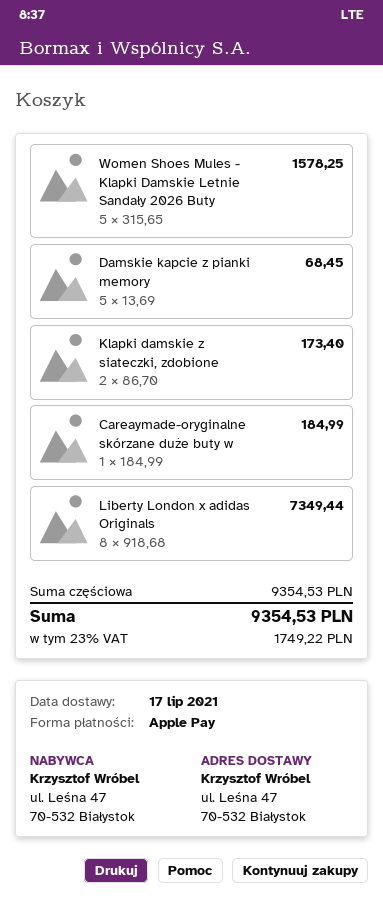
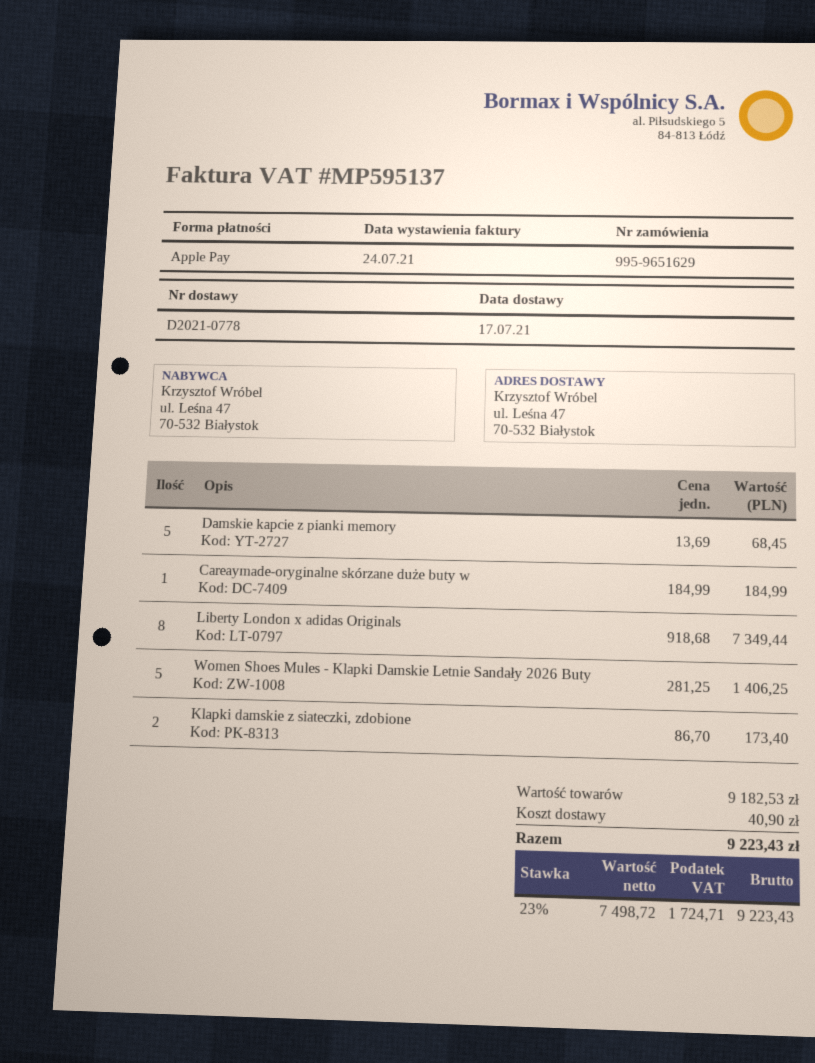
Women Shoes Mules - Klapki Damskie Letnie Sandały 2026 Buty: 5 x 315.65 = 1578.25 -> 5 x 281.25 = 1406.25
subtotal: 9354.53 -> 9182.53
shipping: none -> 40.90
tax: 23% = 1749.22 -> 23% = 1724.71
total: 9354.53 -> 9223.43

